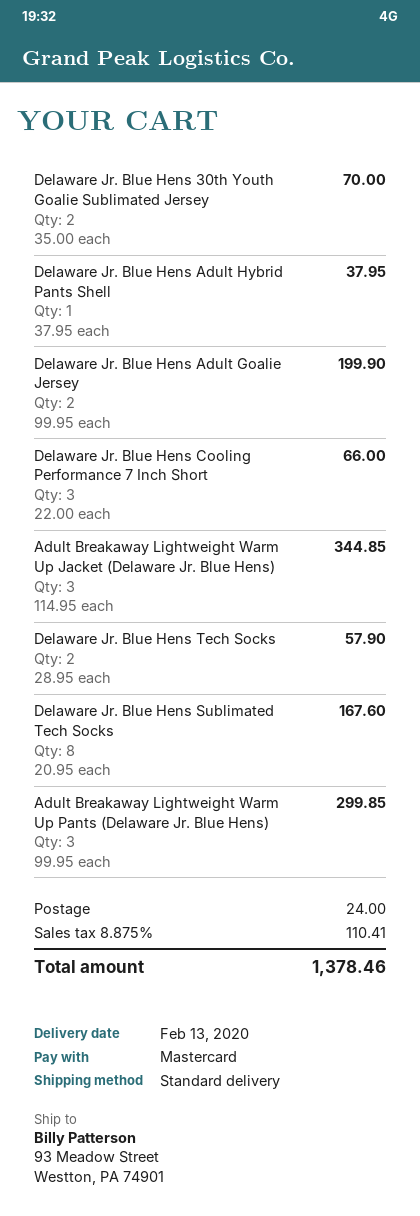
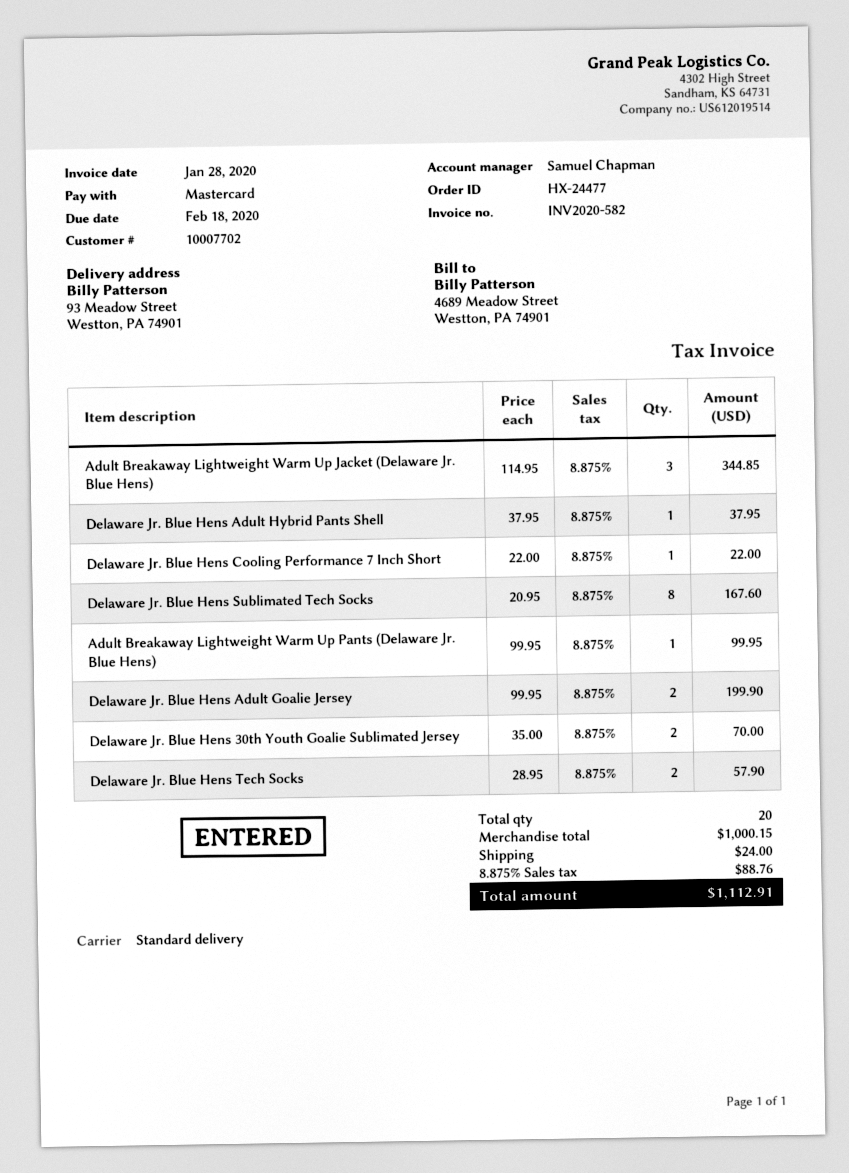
Delaware Jr. Blue Hens Cooling Performance 7 Inch Short: 3 x 22.00 = 66.00 -> 1 x 22.00 = 22.00
Adult Breakaway Lightweight Warm Up Pants (Delaware Jr. Blue Hens): 3 x 99.95 = 299.85 -> 1 x 99.95 = 99.95
tax: 8.875% = 110.41 -> 8.875% = 88.76
total: 1378.46 -> 1112.91

